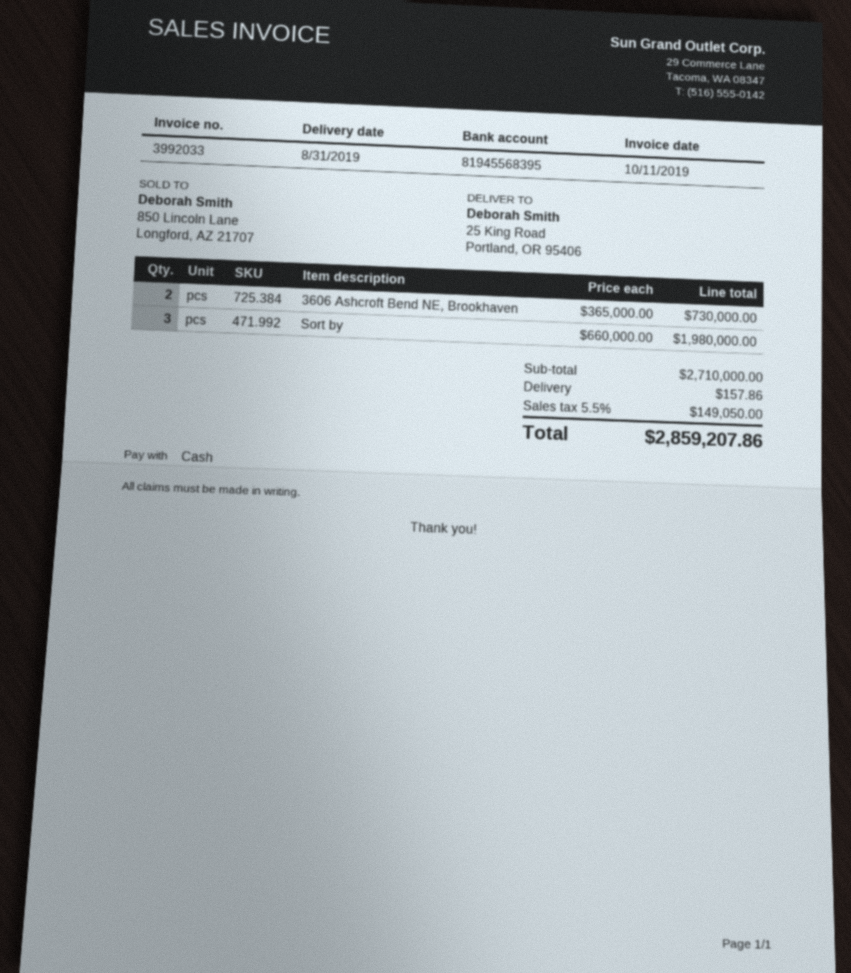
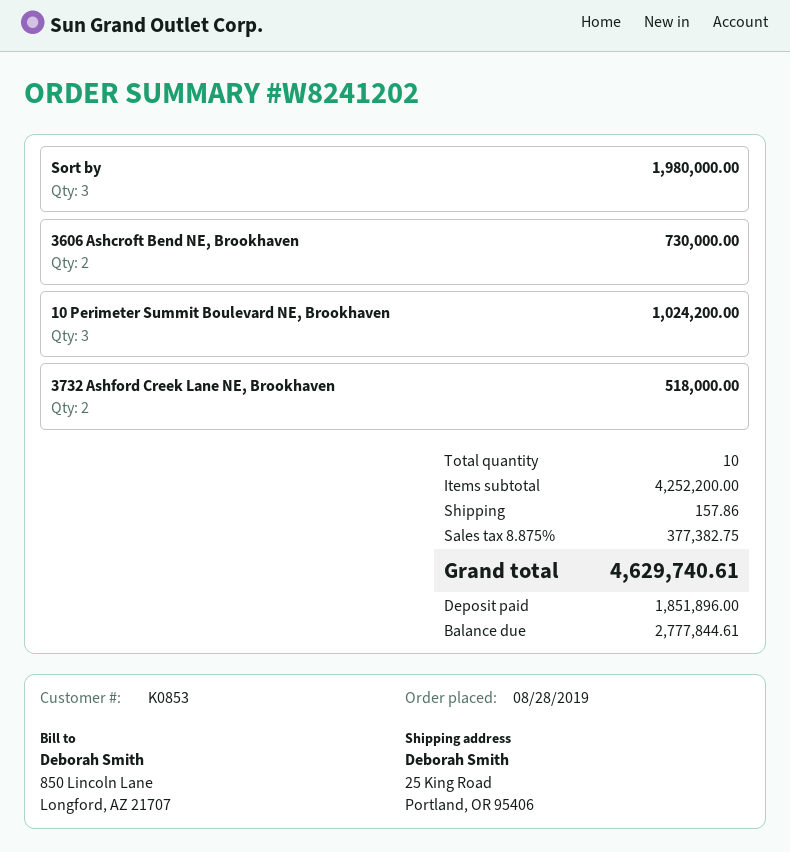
10 Perimeter Summit Boulevard NE, Brookhaven: none -> 3 for 1024200.00
3732 Ashford Creek Lane NE, Brookhaven: none -> 2 for 518000.00
subtotal: 2710000.00 -> 4252200.00
tax: 5.5% = 149050.00 -> 8.875% = 377382.75
total: 2859207.86 -> 4629740.61

